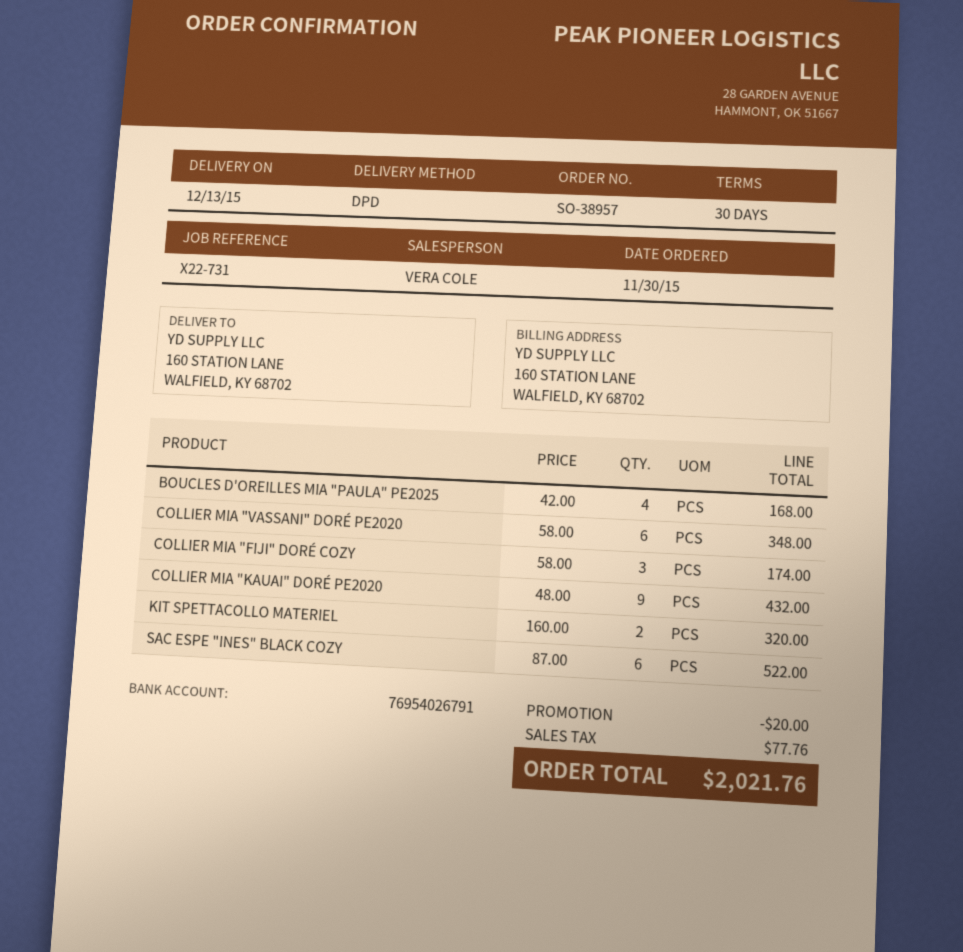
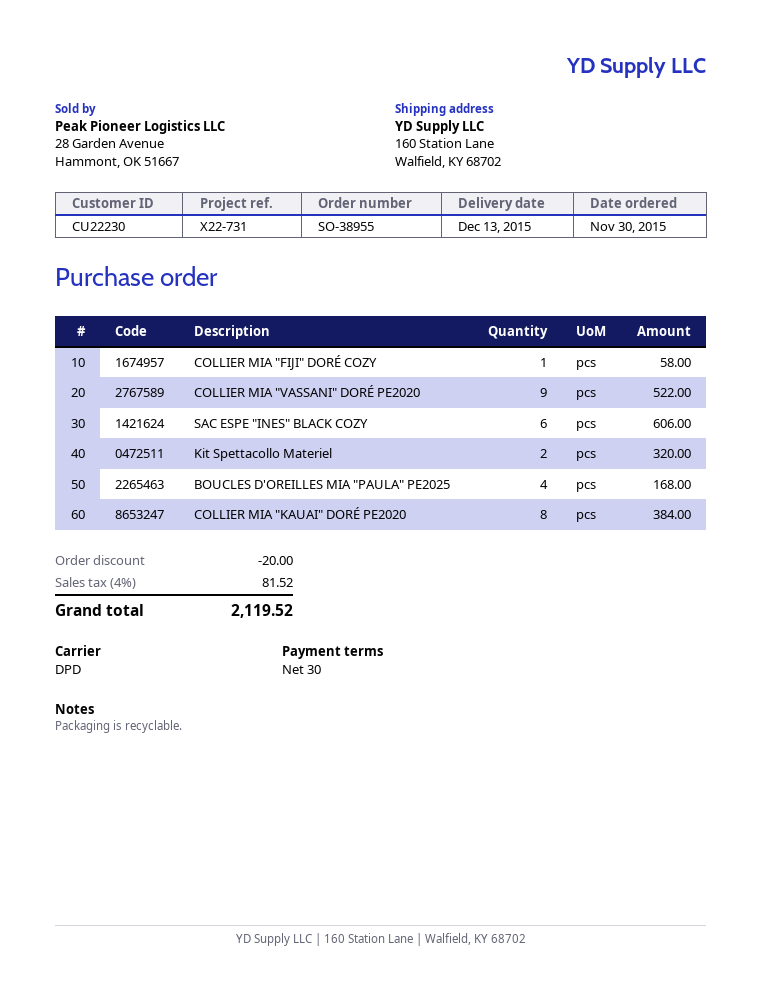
order number: SO-38957 -> SO-38955
COLLIER MIA "VASSANI" DORÉ PE2020: 6 for 348.00 -> 9 for 522.00
COLLIER MIA "FIJI" DORÉ COZY: 3 for 174.00 -> 1 for 58.00
COLLIER MIA "KAUAI" DORÉ PE2020: 9 for 432.00 -> 8 for 384.00
SAC ESPE "INES" BLACK COZY: 6 for 522.00 -> 6 for 606.00
tax: 77.76 -> 81.52
total: 2021.76 -> 2119.52

